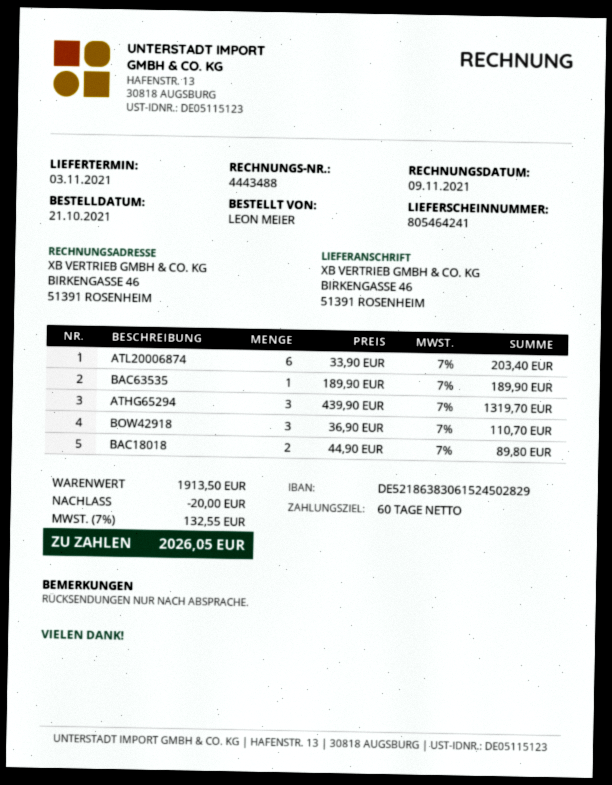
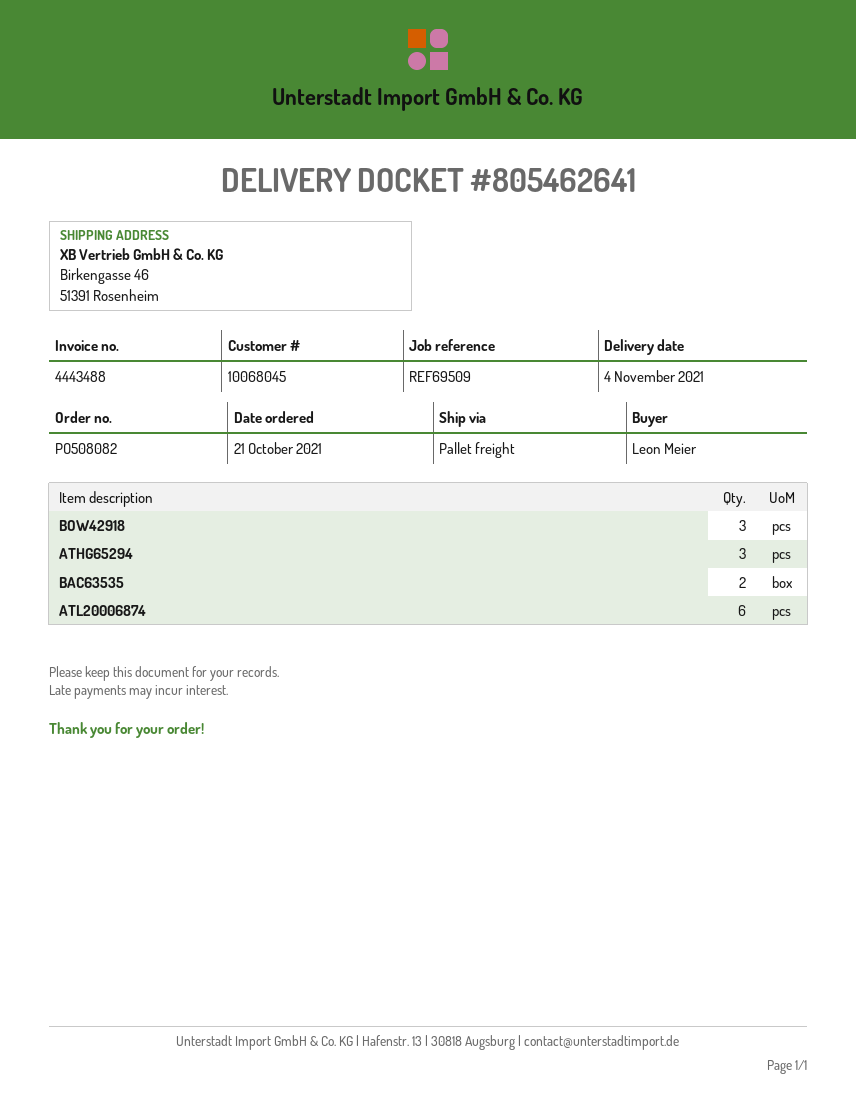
delivery note number: 805464241 -> 805462641
delivery date: 2021-11-03 -> 2021-11-04
BAC63535: 1 -> 2
BAC18018: 2 -> none

